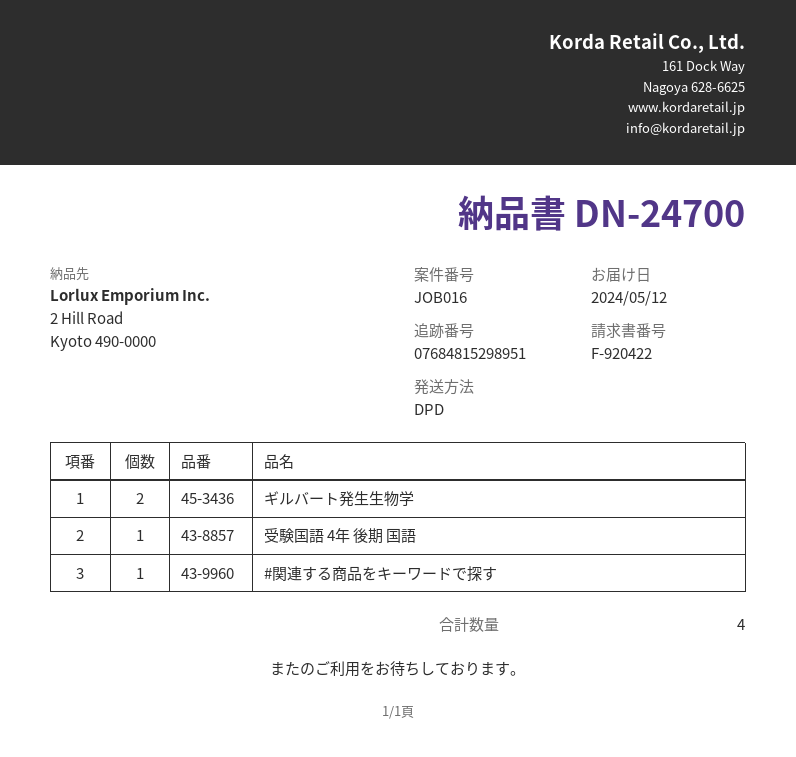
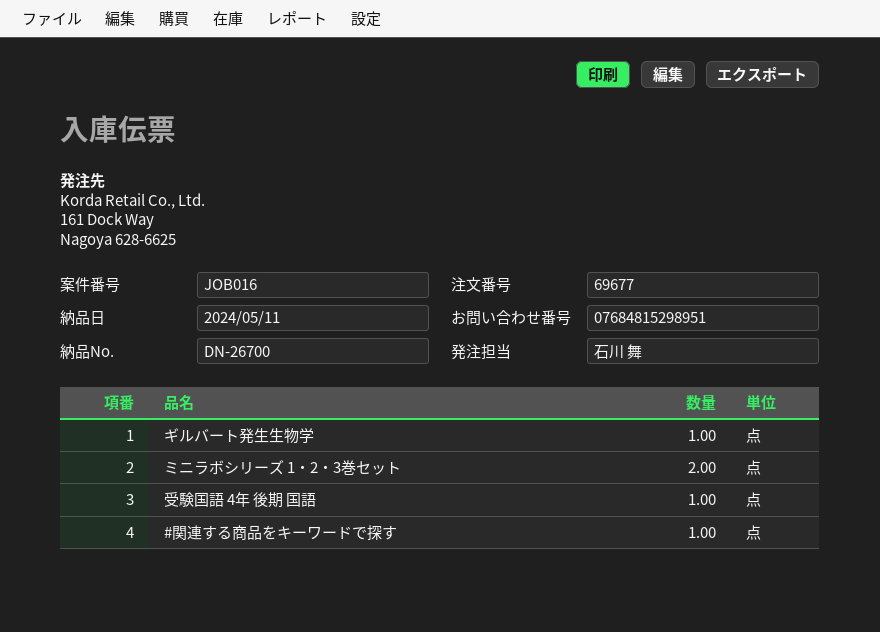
delivery note number: DN-24700 -> DN-26700
delivery date: 2024-05-12 -> 2024-05-11
ギルバート発生生物学: 2 -> 1
ミニラボシリーズ 1・2・3巻セット: none -> 2

